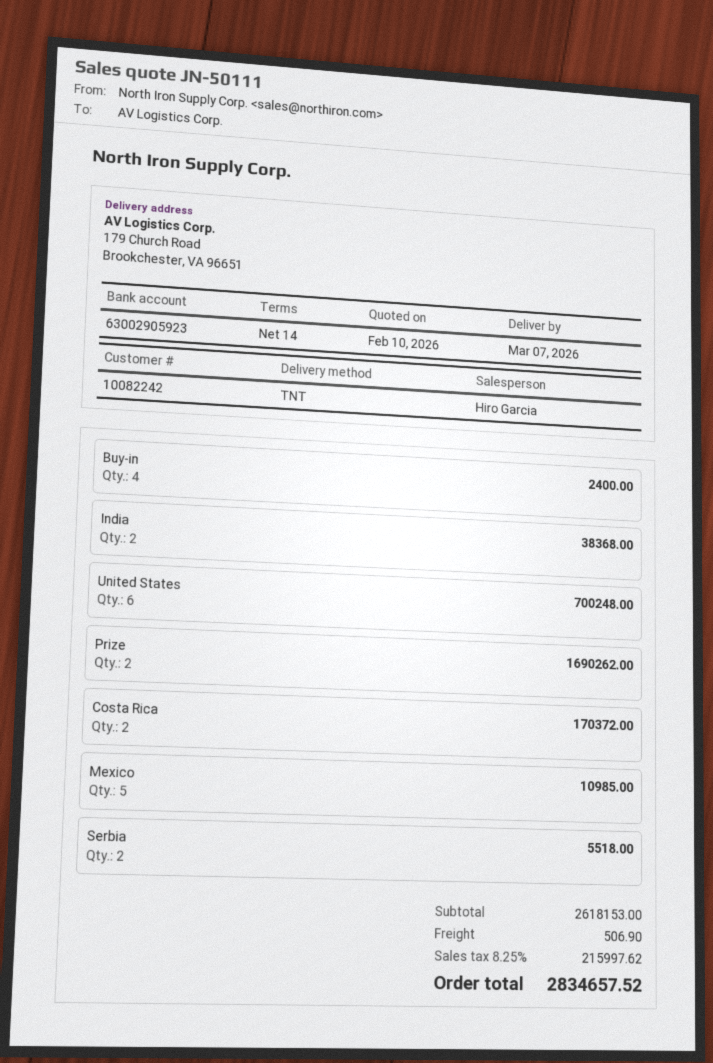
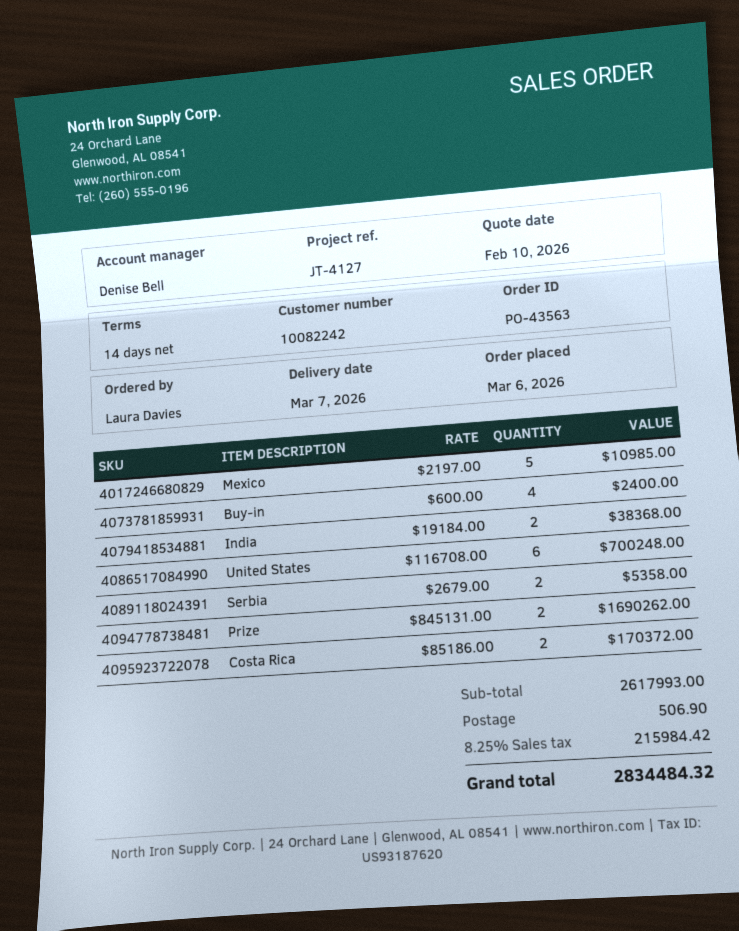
sales rep: Hiro Garcia -> Denise Bell
Serbia: 2 for 5518.00 -> 2 for 5358.00
subtotal: 2618153.00 -> 2617993.00
tax: 8.25% = 215997.62 -> 8.25% = 215984.42
total: 2834657.52 -> 2834484.32

